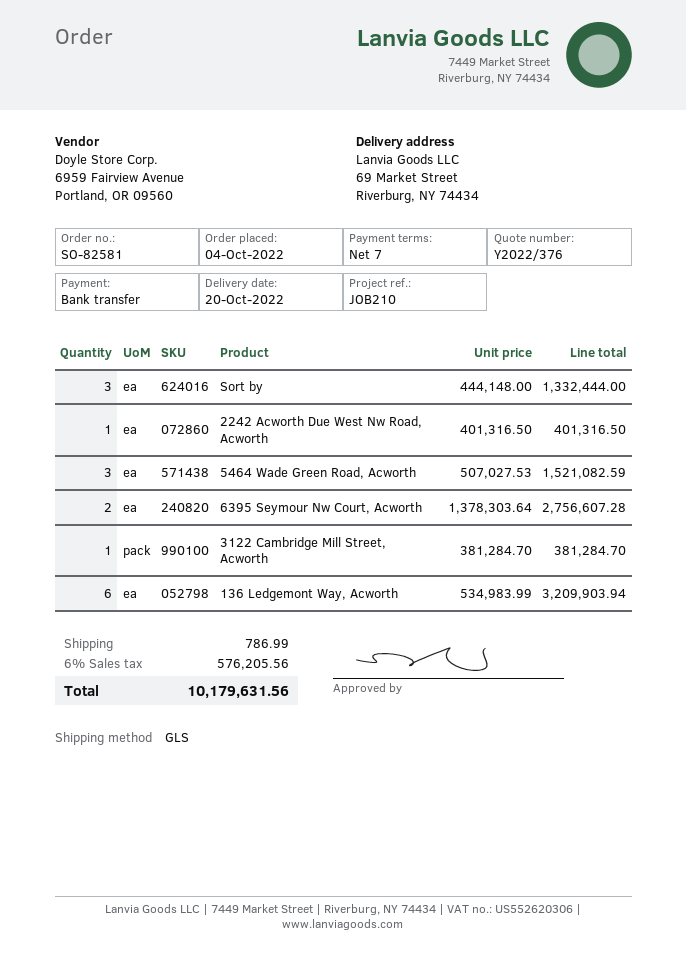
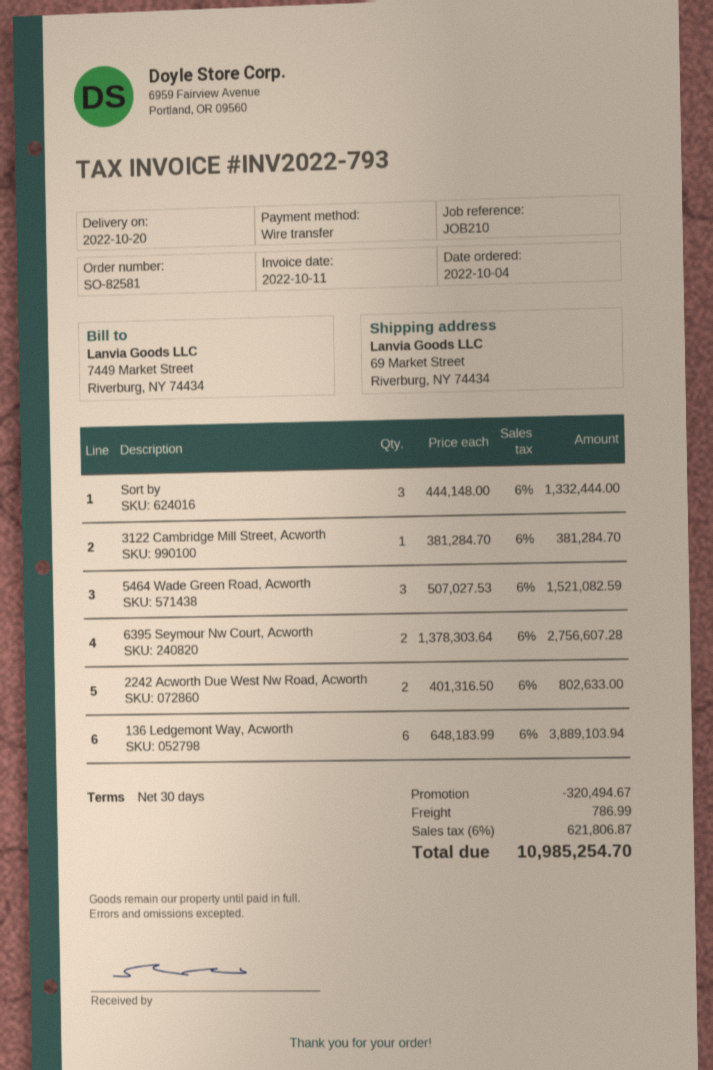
payment terms: 7 days -> 30 days
2242 Acworth Due West Nw Road, Acworth: 1 x 401316.50 = 401316.50 -> 2 x 401316.50 = 802633.00
136 Ledgemont Way, Acworth: 6 x 534983.99 = 3209903.94 -> 6 x 648183.99 = 3889103.94
discount: none -> 320494.67
tax: 6% = 576205.56 -> 6% = 621806.87
total: 10179631.56 -> 10985254.70

